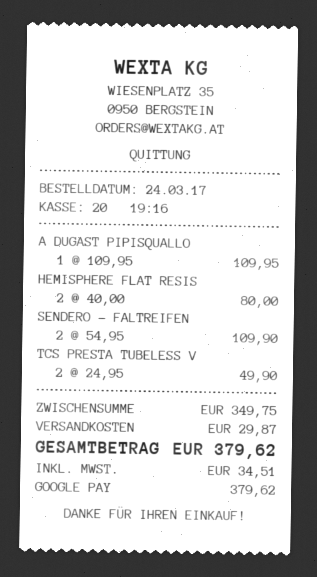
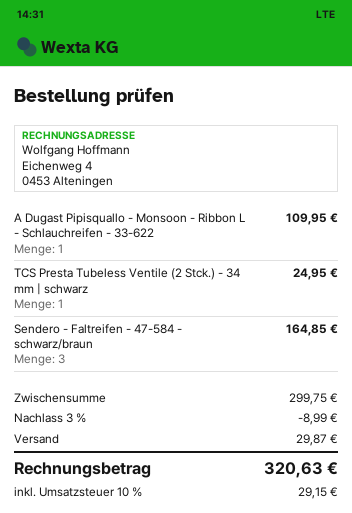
HEMISPHERE FLAT RESIS: 2 for 80.00 -> none
SENDERO - FALTREIFEN: 2 for 109.90 -> 3 for 164.85
TCS PRESTA TUBELESS V: 2 for 49.90 -> 1 for 24.95
subtotal: 349.75 -> 299.75
discount: none -> 3% = 8.99
tax: 34.51 -> 29.15
total: 379.62 -> 320.63

